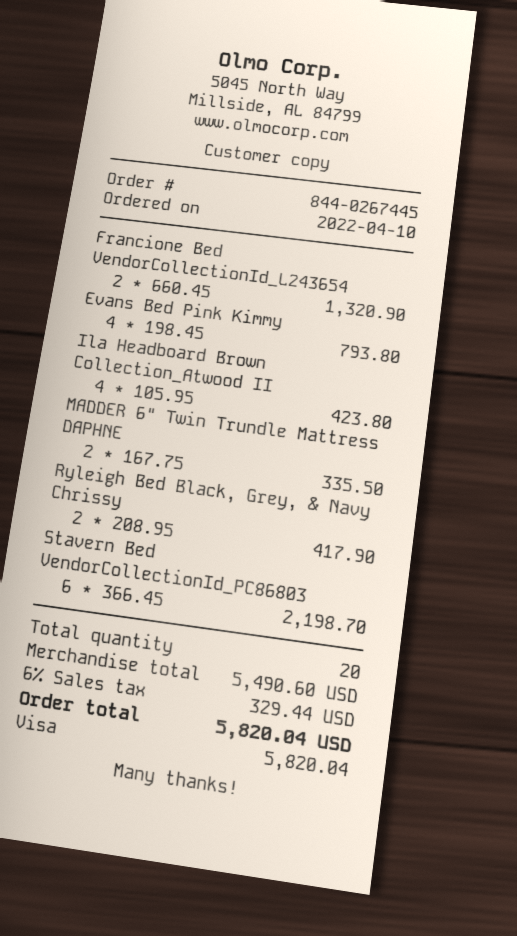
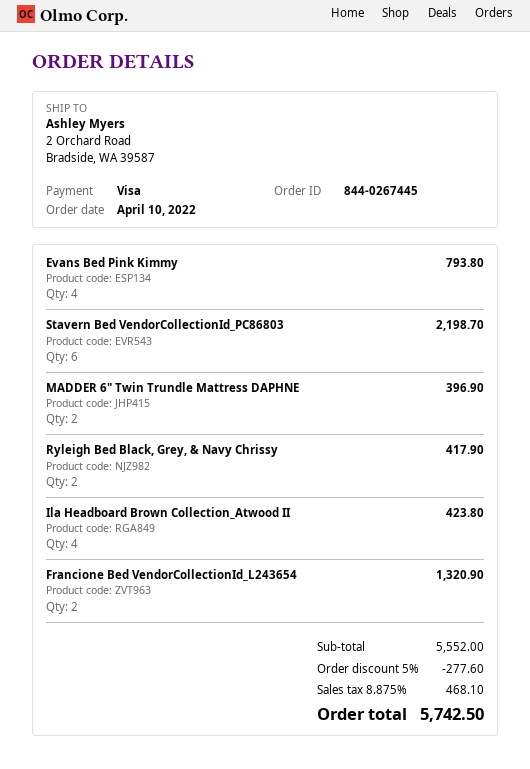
MADDER 6" Twin Trundle Mattress DAPHNE: 2 for 335.50 -> 2 for 396.90
subtotal: 5490.60 -> 5552.00
discount: none -> 5% = 277.60
tax: 6% = 329.44 -> 8.875% = 468.10
total: 5820.04 -> 5742.50

